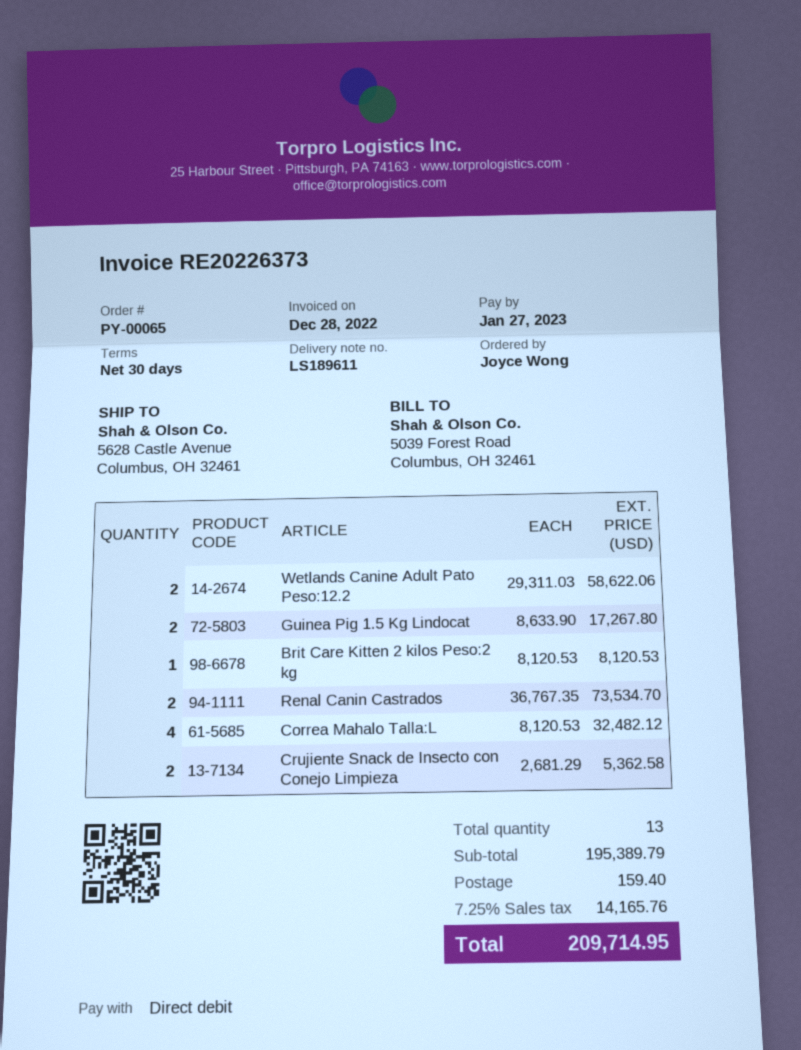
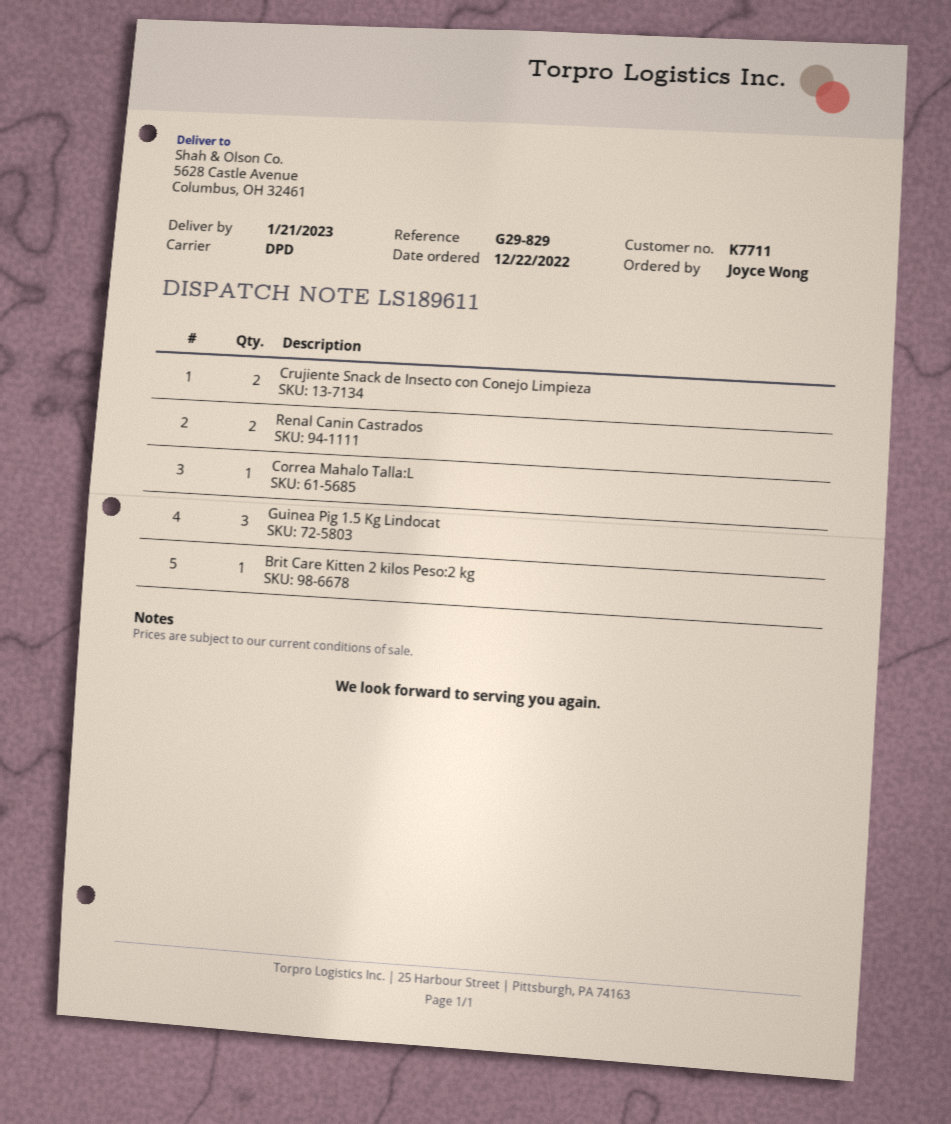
Wetlands Canine Adult Pato Peso:12.2: 2 -> none
Guinea Pig 1.5 Kg Lindocat: 2 -> 3
Correa Mahalo Talla:L: 4 -> 1

